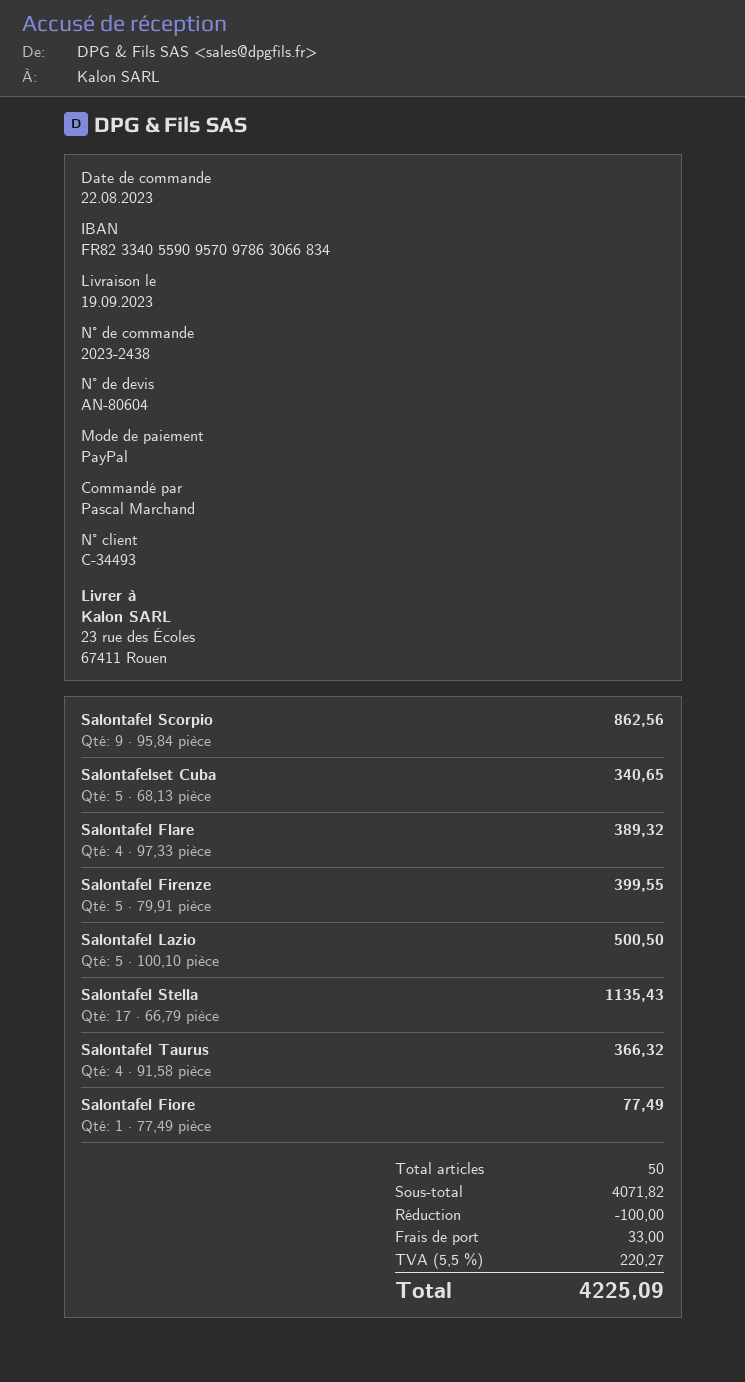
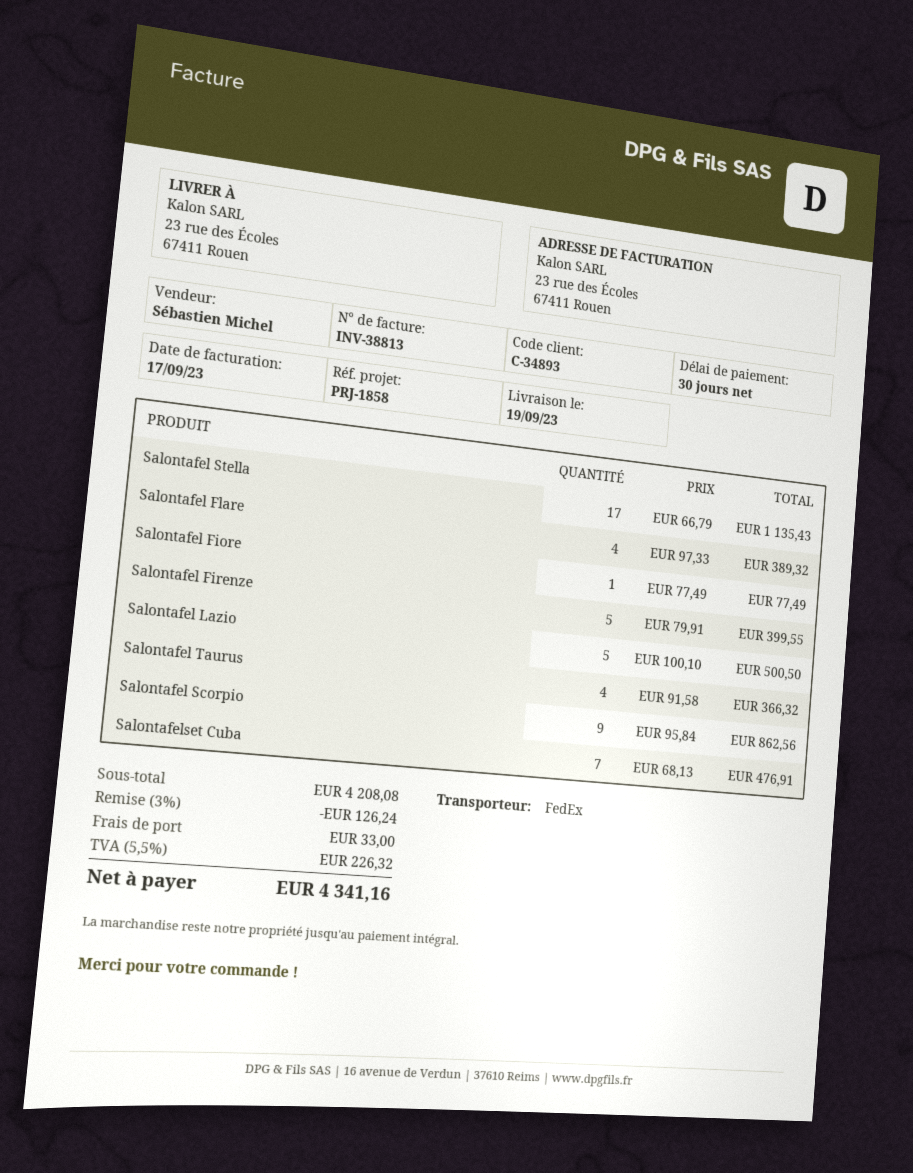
customer number: C-34493 -> C-34893
Salontafelset Cuba: 5 x 68.13 = 340.65 -> 7 x 68.13 = 476.91
subtotal: 4071.82 -> 4208.08
discount: 100.00 -> 126.24
tax: 5.5% = 220.27 -> 5.5% = 226.32
total: 4225.09 -> 4341.16

